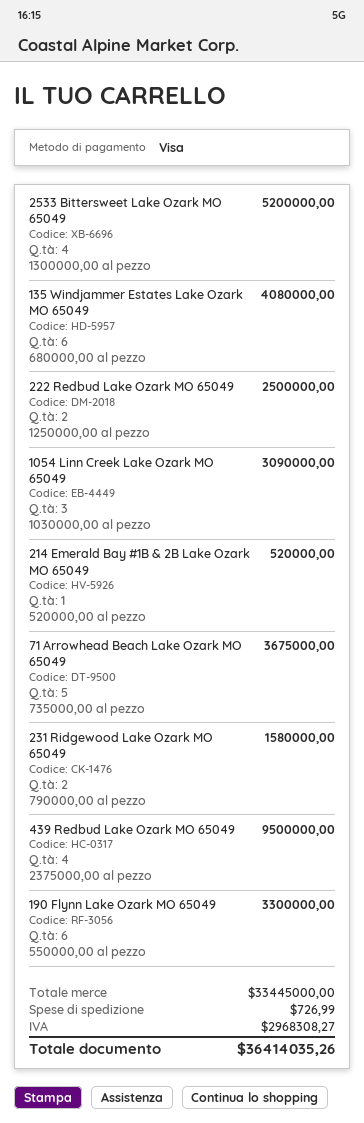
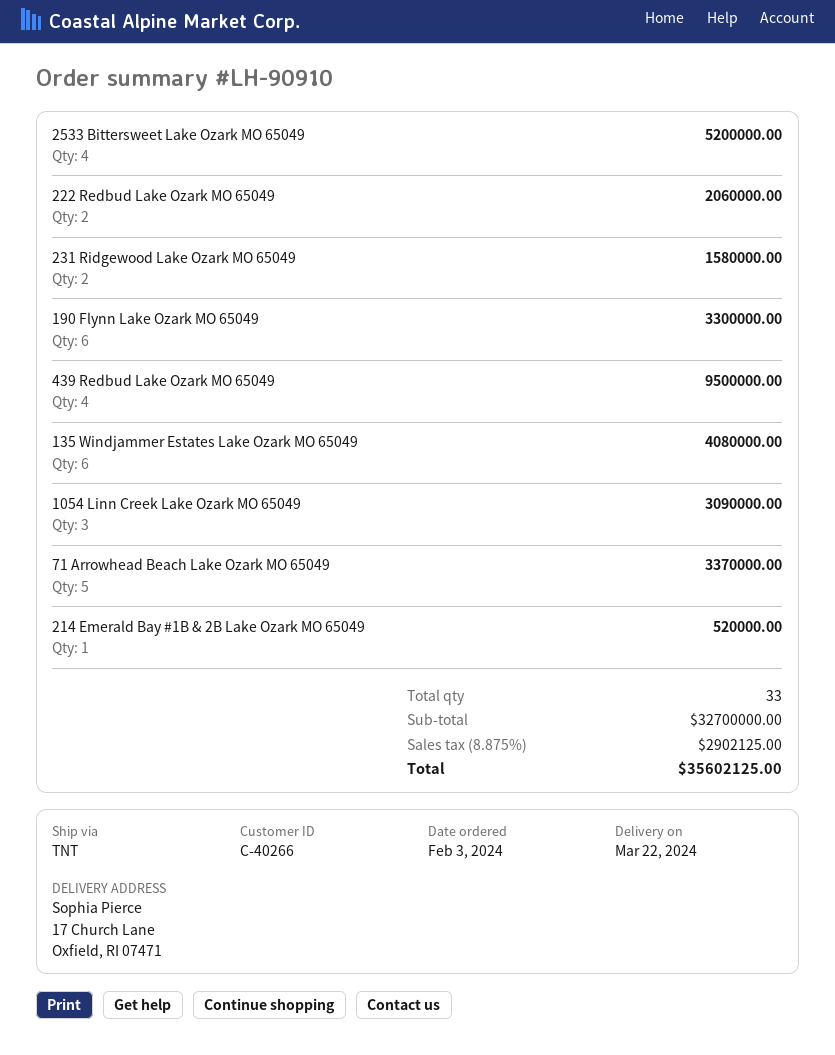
222 Redbud Lake Ozark MO 65049: 2 for 2500000.00 -> 2 for 2060000.00
71 Arrowhead Beach Lake Ozark MO 65049: 5 for 3675000.00 -> 5 for 3370000.00
subtotal: 33445000.00 -> 32700000.00
shipping: 726.99 -> none
tax: 2968308.27 -> 2902125.00
total: 36414035.26 -> 35602125.00

